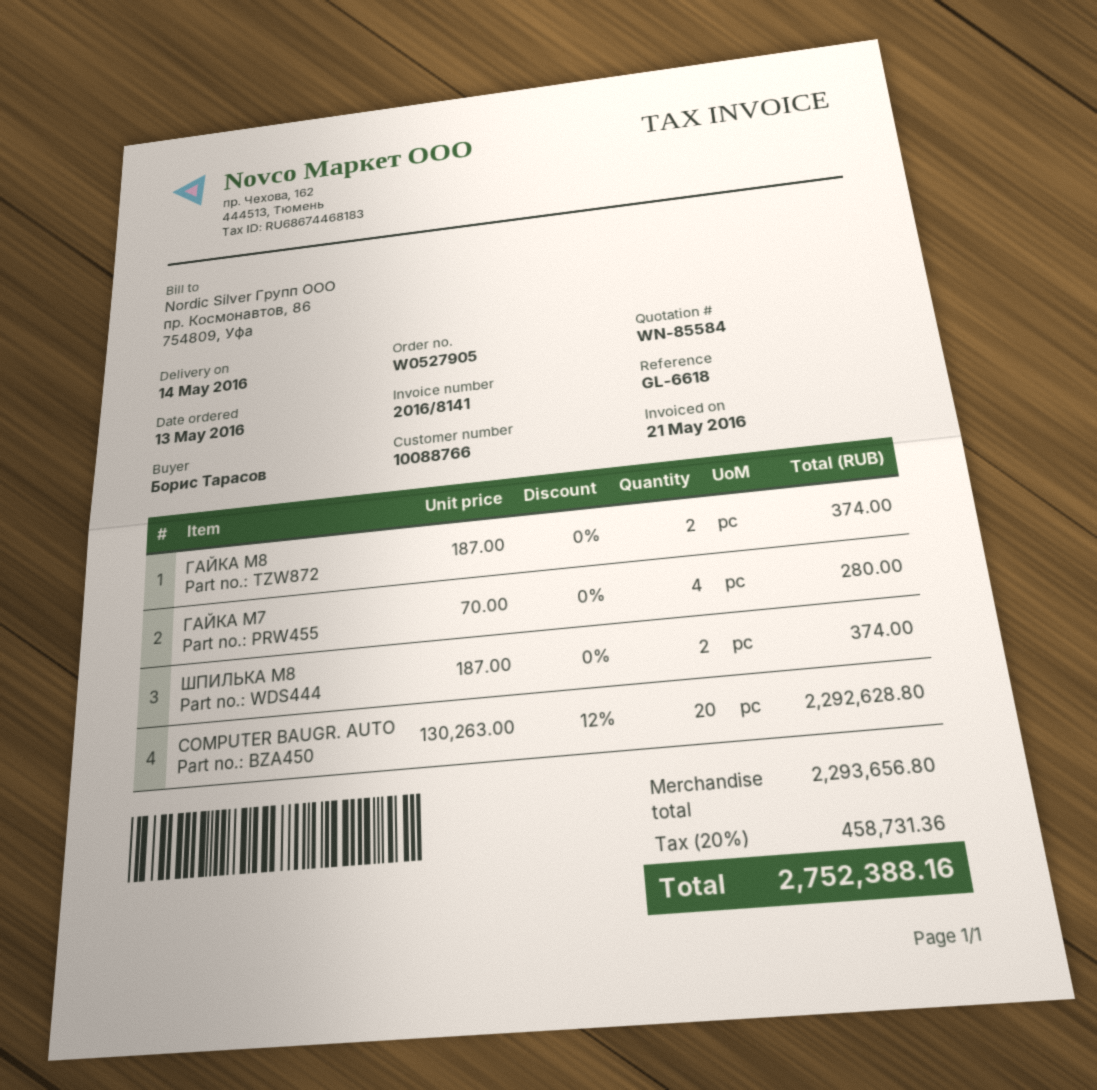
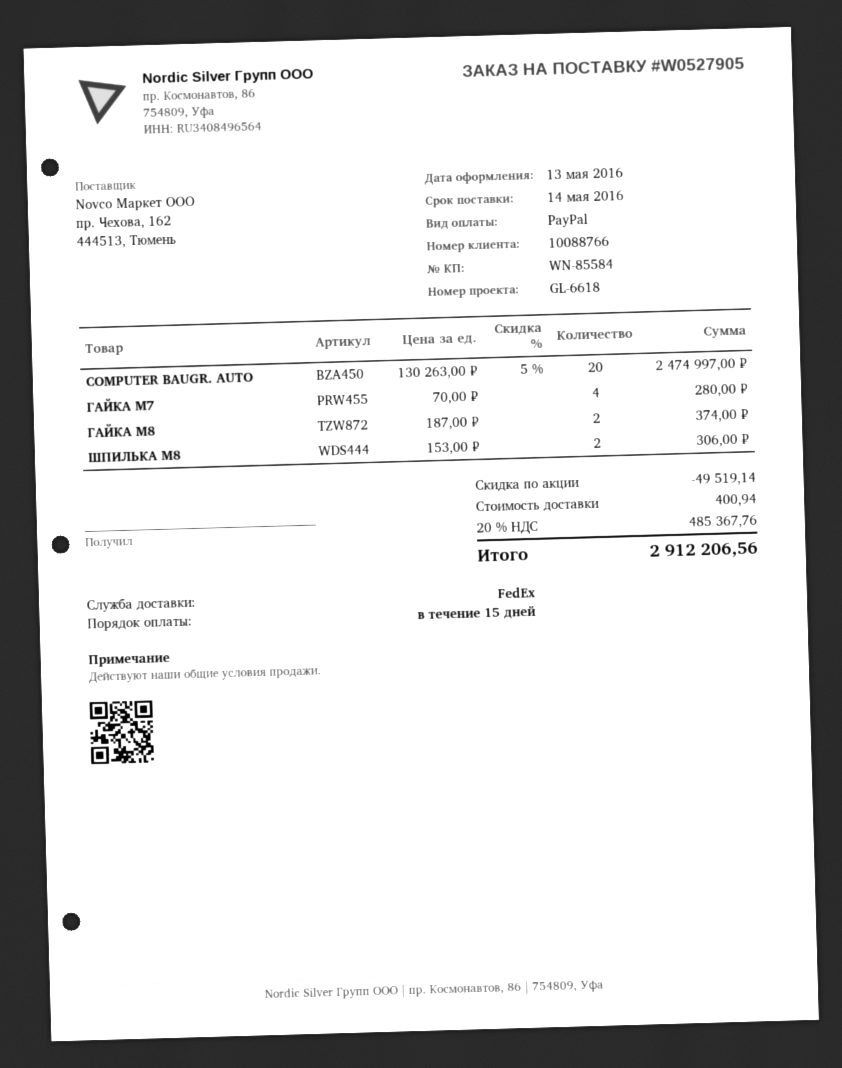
ШПИЛЬКА М8: 2 x 187.00 = 374.00 -> 2 x 153.00 = 306.00
COMPUTER BAUGR. AUTO: 20 x 130263.00 - 12% = 2292628.80 -> 20 x 130263.00 - 5% = 2474997.00
discount: none -> 49519.14
shipping: none -> 400.94
tax: 20% = 458731.36 -> 20% = 485367.76
total: 2752388.16 -> 2912206.56

